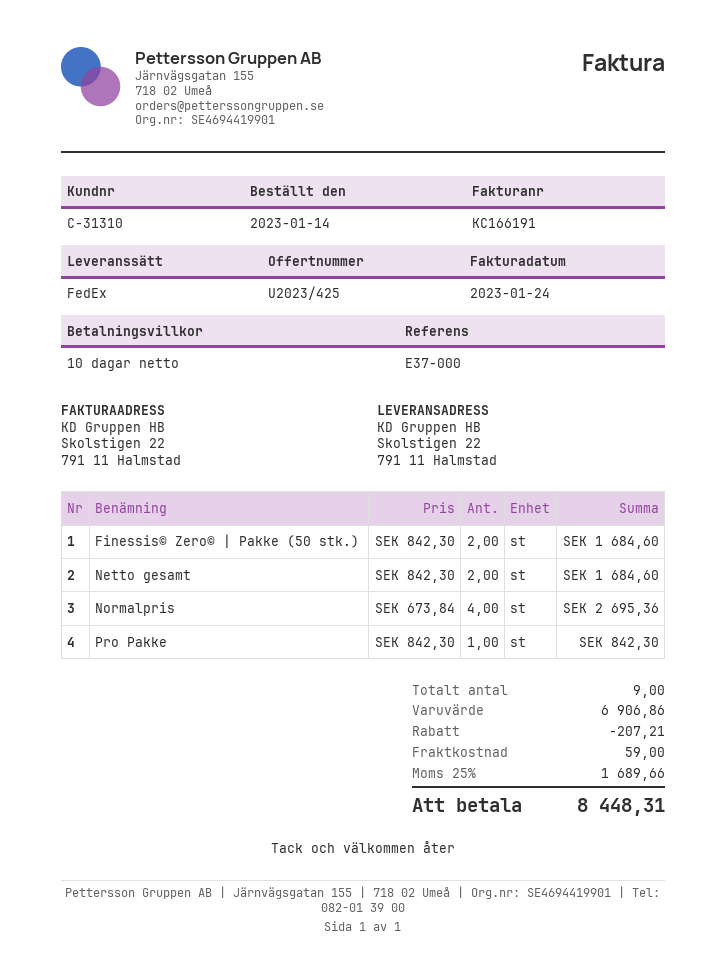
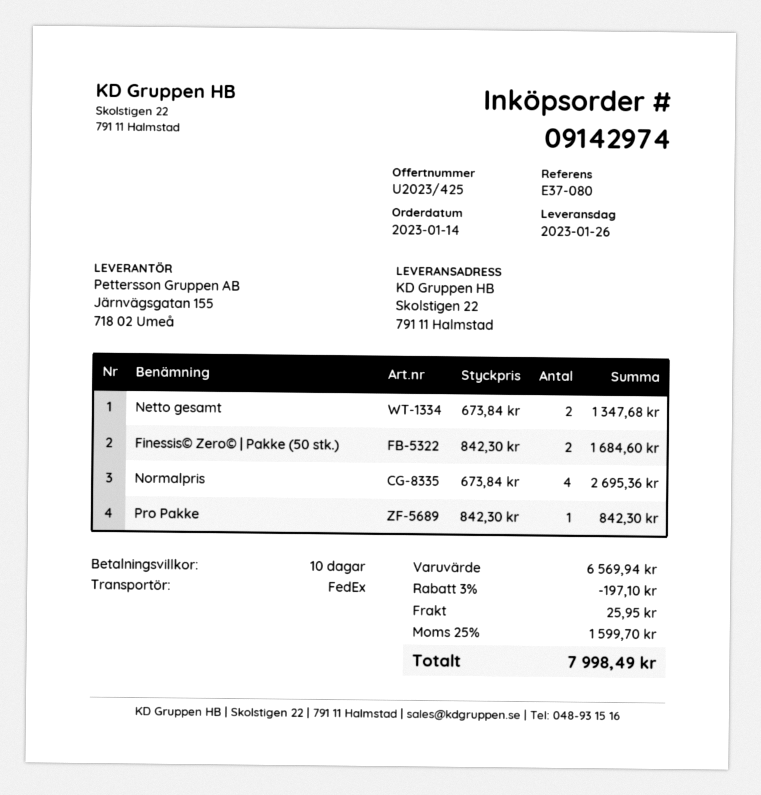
reference: E37-000 -> E37-080
Netto gesamt: 2 x 842.30 = 1684.60 -> 2 x 673.84 = 1347.68
subtotal: 6906.86 -> 6569.94
discount: 207.21 -> 197.10
shipping: 59.00 -> 25.95
tax: 25% = 1689.66 -> 25% = 1599.70
total: 8448.31 -> 7998.49

